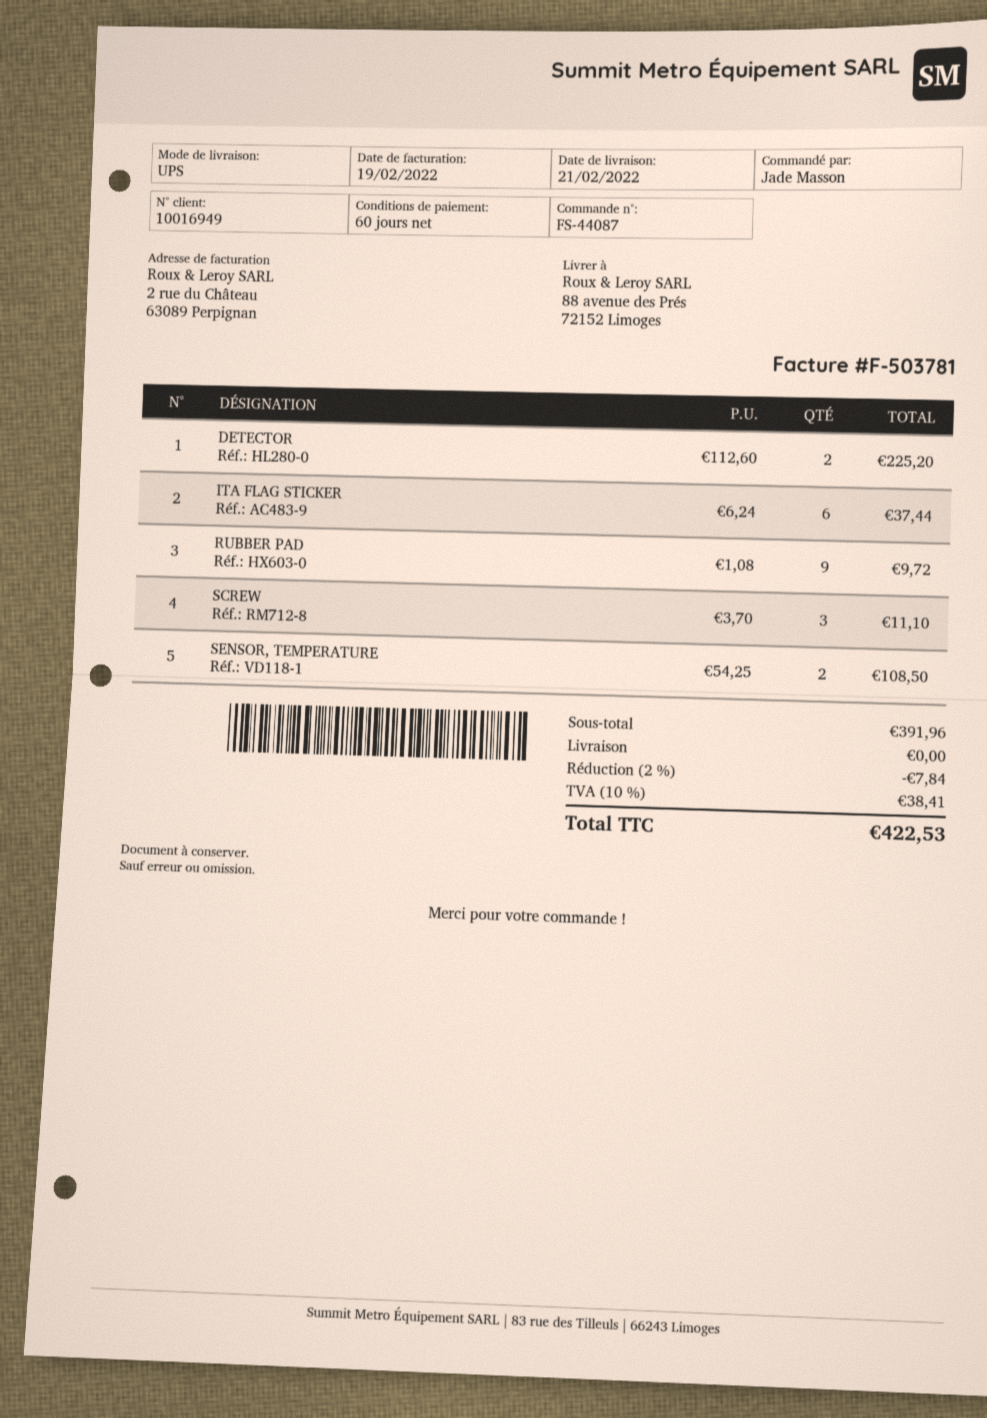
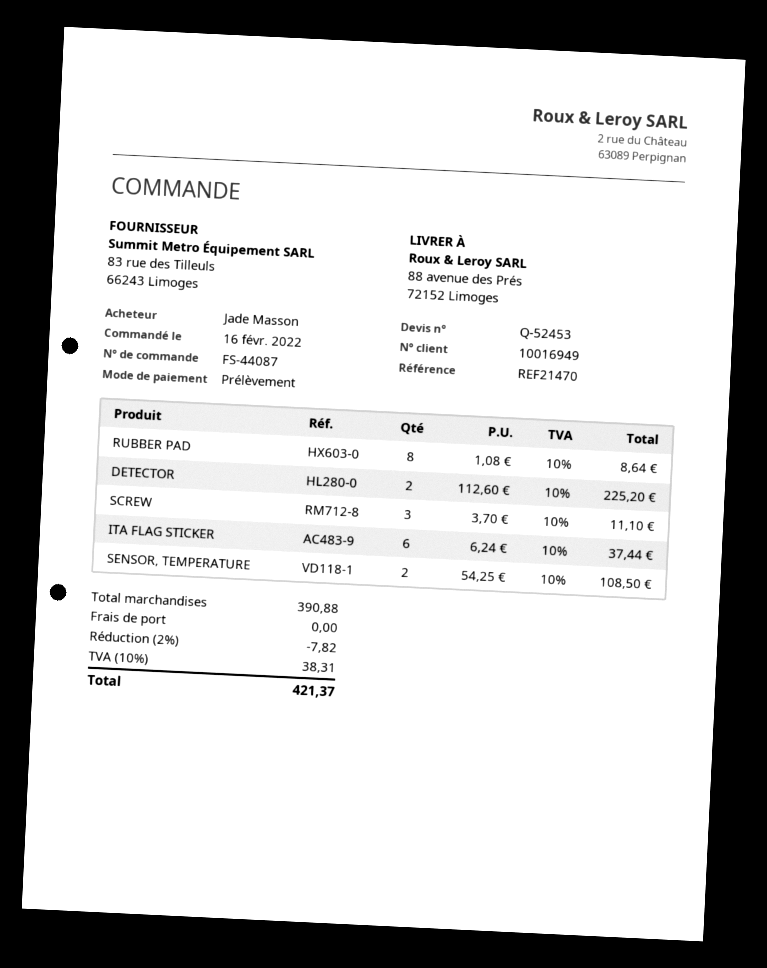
RUBBER PAD: 9 x 1.08 = 9.72 -> 8 x 1.08 = 8.64
subtotal: 391.96 -> 390.88
discount: 2% = 7.84 -> 2% = 7.82
tax: 10% = 38.41 -> 10% = 38.31
total: 422.53 -> 421.37

